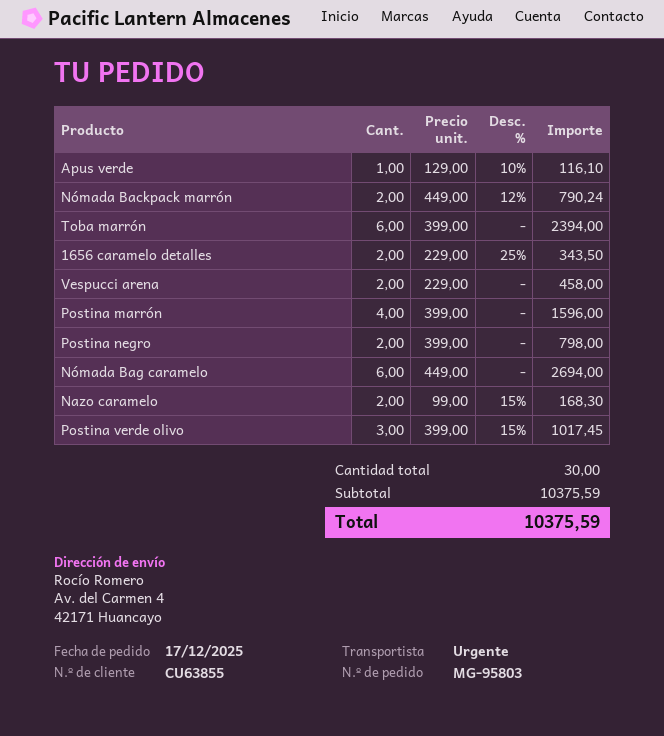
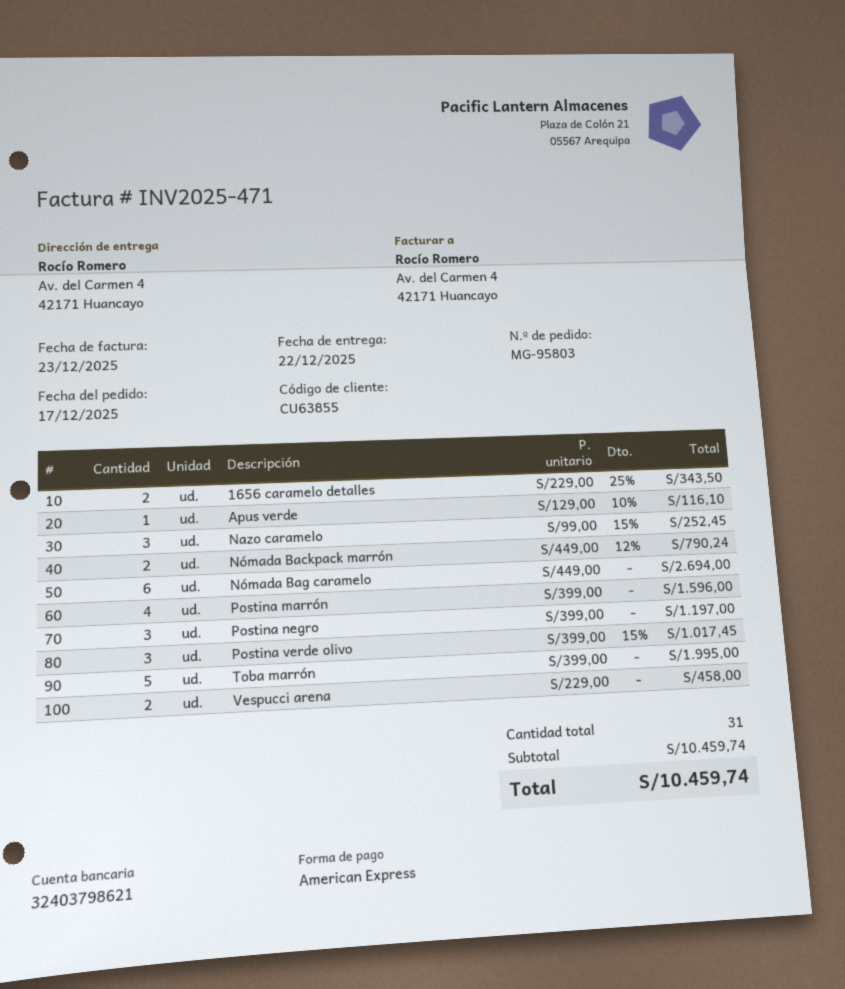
Toba marrón: 6 x 399.00 = 2394.00 -> 5 x 399.00 = 1995.00
Postina negro: 2 x 399.00 = 798.00 -> 3 x 399.00 = 1197.00
Nazo caramelo: 2 x 99.00 - 15% = 168.30 -> 3 x 99.00 - 15% = 252.45
total quantity: 30 -> 31
subtotal: 10375.59 -> 10459.74
total: 10375.59 -> 10459.74

